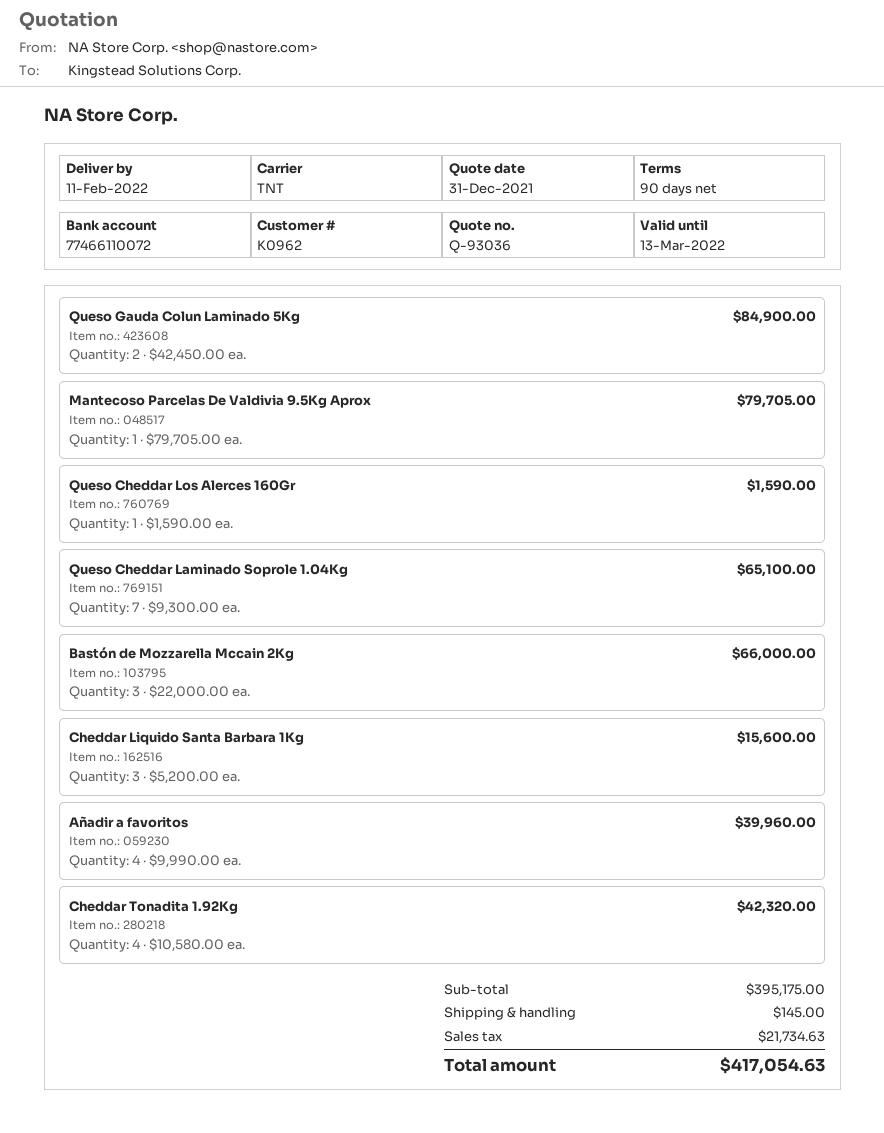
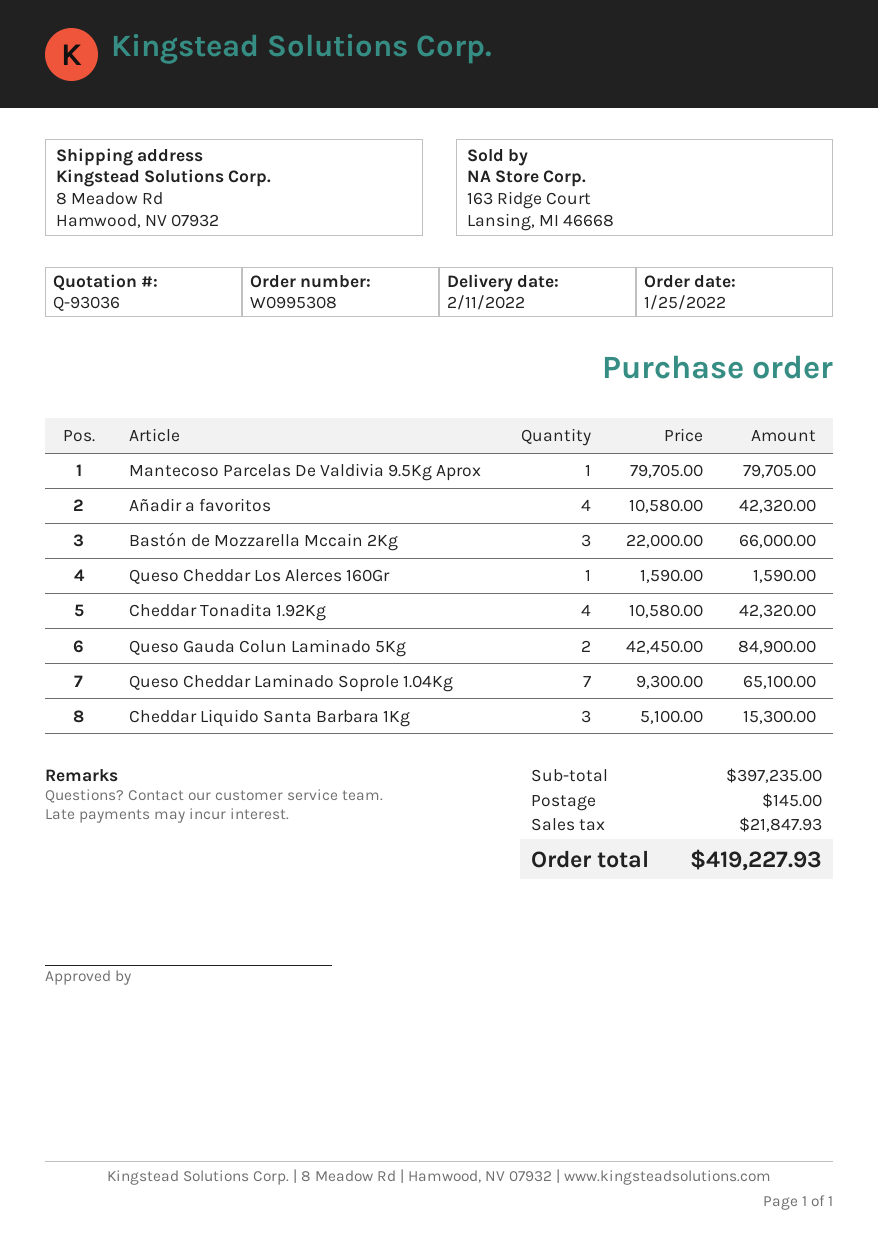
Cheddar Liquido Santa Barbara 1Kg: 3 x 5200.00 = 15600.00 -> 3 x 5100.00 = 15300.00
Añadir a favoritos: 4 x 9990.00 = 39960.00 -> 4 x 10580.00 = 42320.00
subtotal: 395175.00 -> 397235.00
tax: 21734.63 -> 21847.93
total: 417054.63 -> 419227.93

